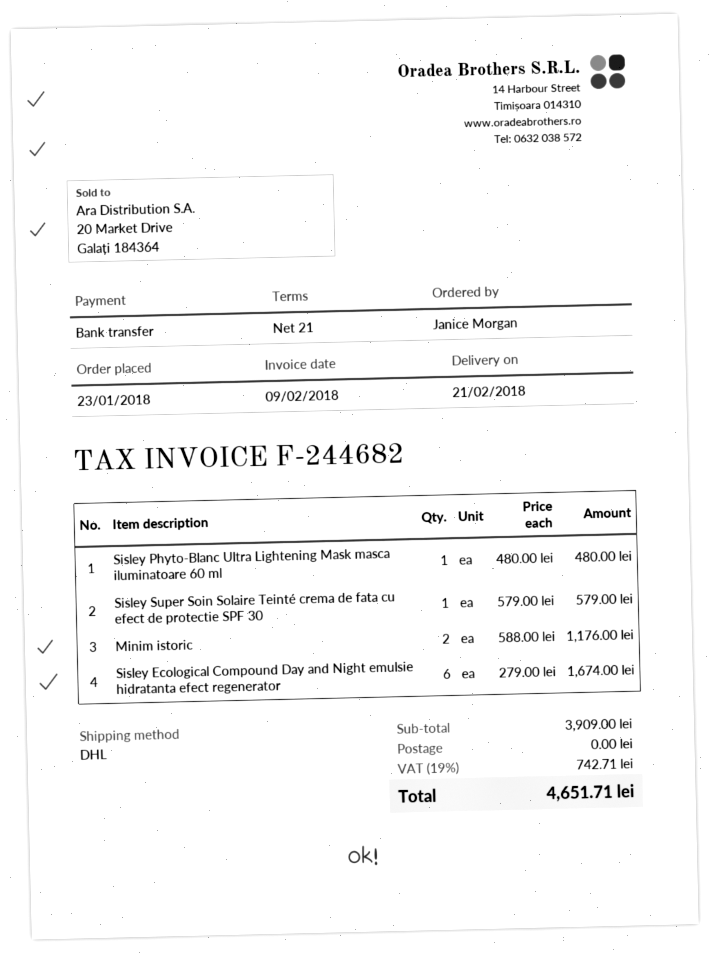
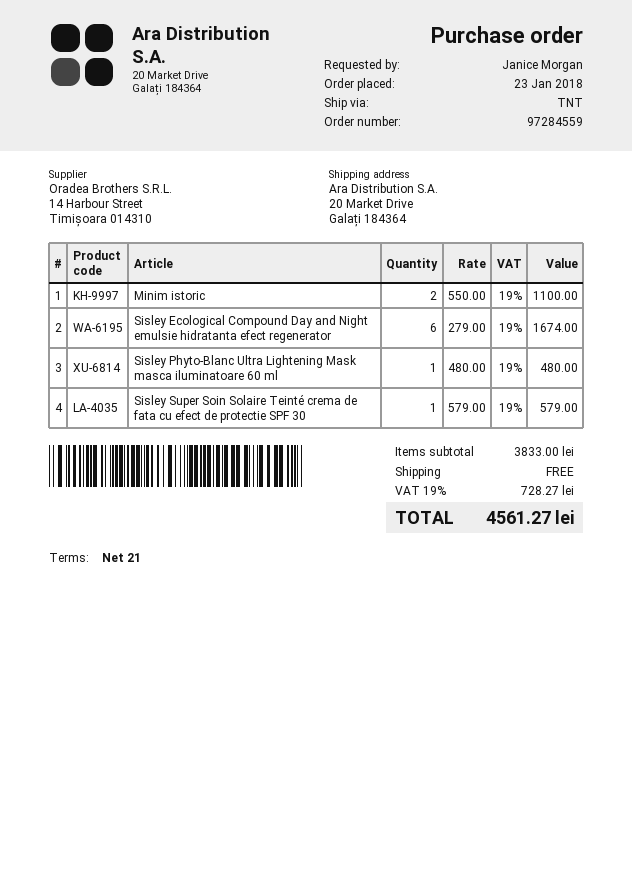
shipping method: DHL -> TNT
Minim istoric: 2 x 588.00 = 1176.00 -> 2 x 550.00 = 1100.00
subtotal: 3909.00 -> 3833.00
tax: 19% = 742.71 -> 19% = 728.27
total: 4651.71 -> 4561.27

